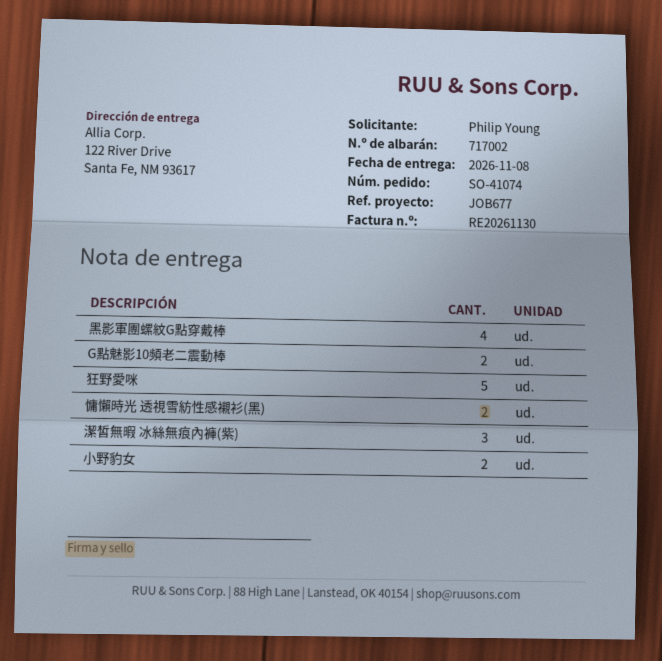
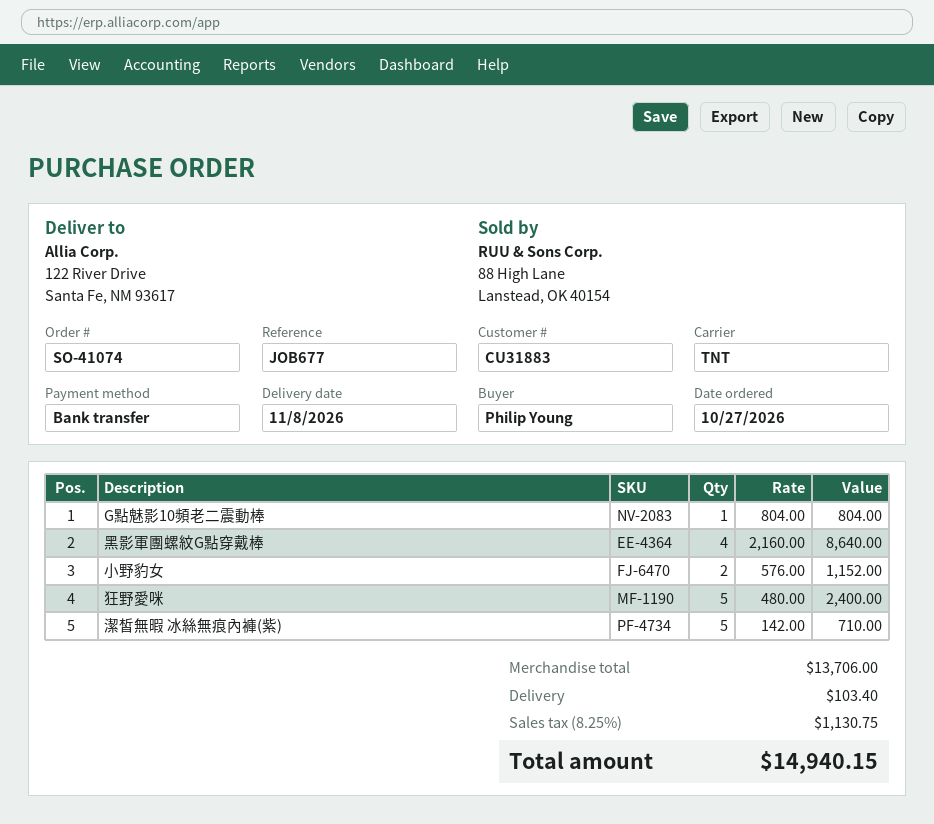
G點魅影10頻老二震動棒: 2 -> 1
慵懶時光 透視雪紡性感襯衫(黑): 2 -> none
潔皙無暇 冰絲無痕內褲(紫): 3 -> 5

